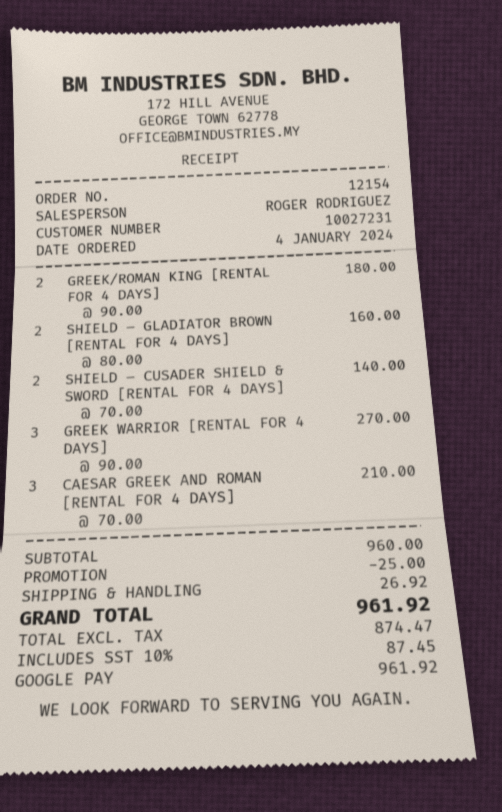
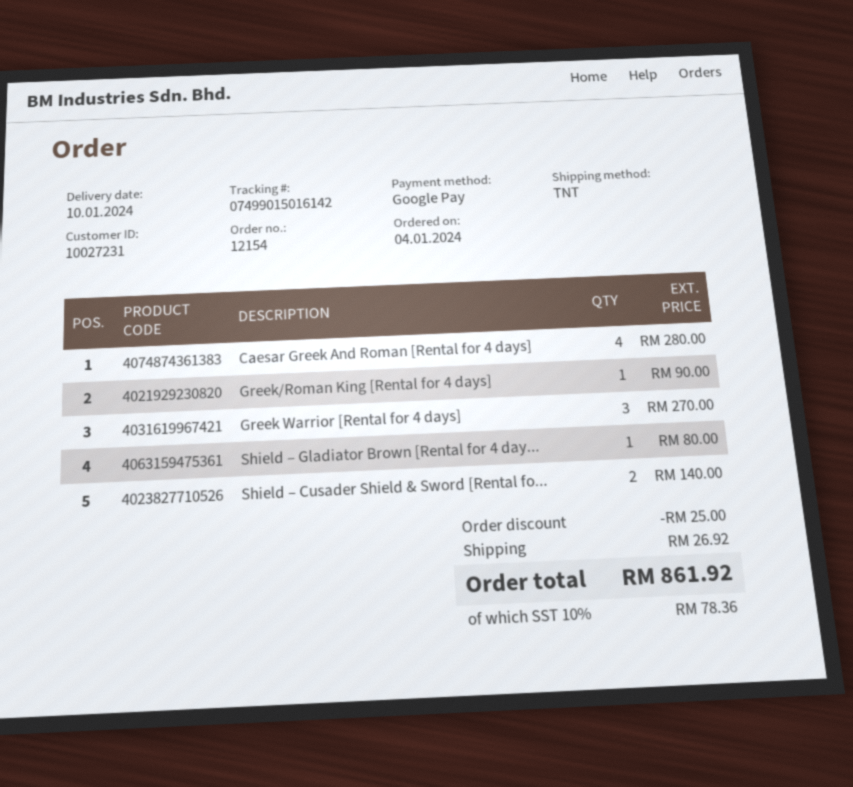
GREEK/ROMAN KING [RENTAL FOR 4 DAYS]: 2 for 180.00 -> 1 for 90.00
SHIELD – GLADIATOR BROWN [RENTAL FOR 4 DAYS]: 2 for 160.00 -> 1 for 80.00
CAESAR GREEK AND ROMAN [RENTAL FOR 4 DAYS]: 3 for 210.00 -> 4 for 280.00
tax: 10% = 87.45 -> 10% = 78.36
total: 961.92 -> 861.92

